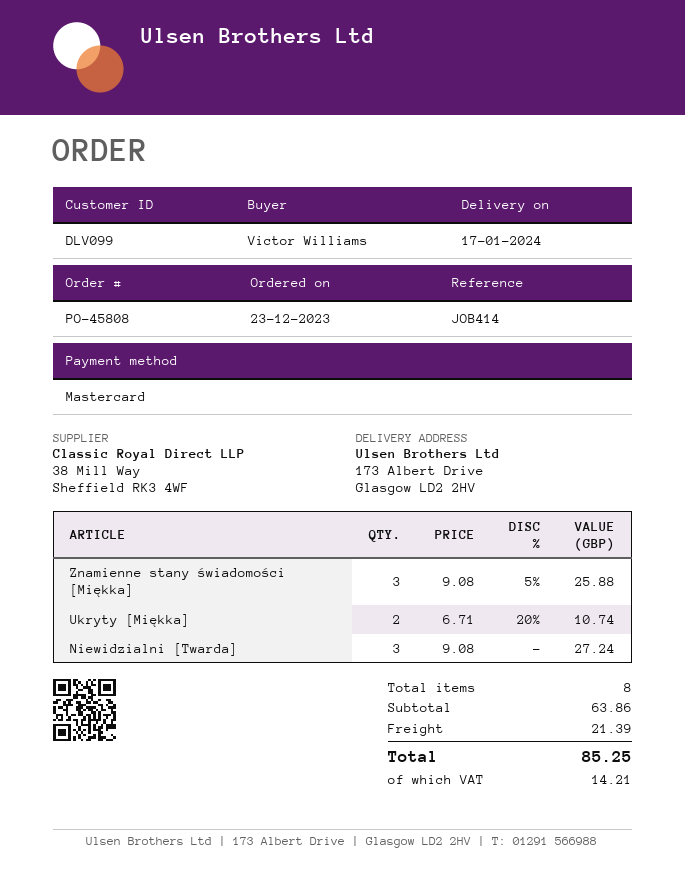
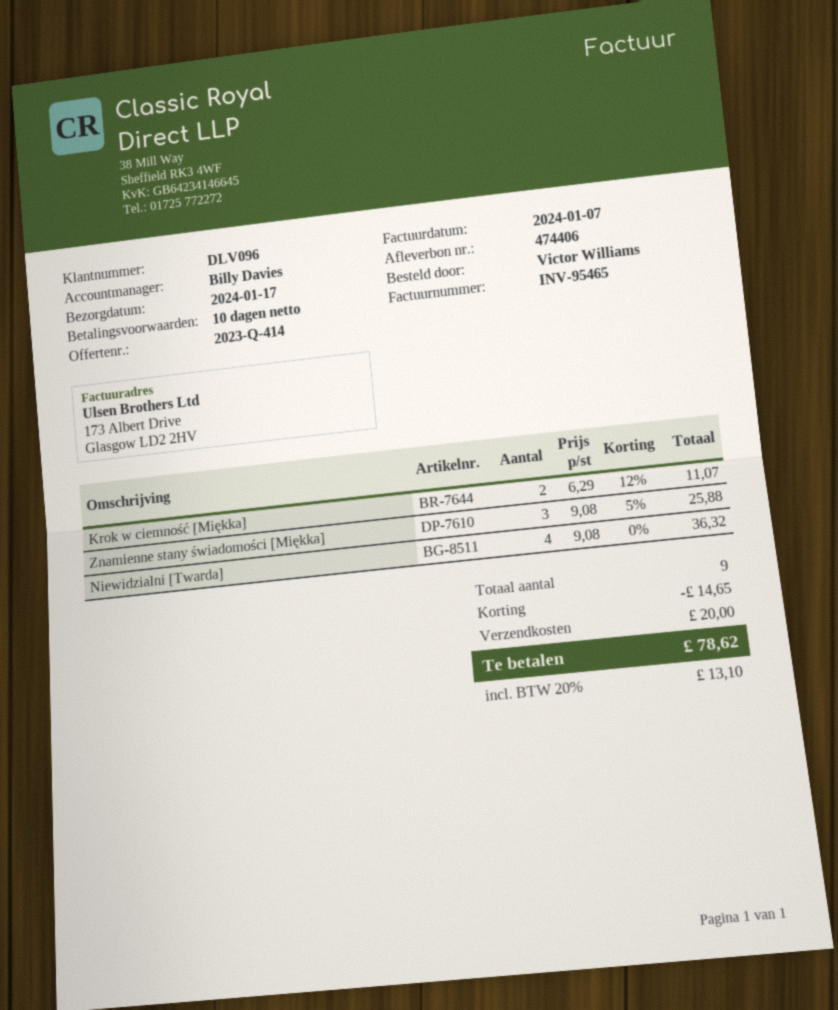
customer number: DLV099 -> DLV096
Ukryty [Miękka]: 2 x 6.71 - 20% = 10.74 -> none
Niewidzialni [Twarda]: 3 x 9.08 = 27.24 -> 4 x 9.08 = 36.32
Krok w ciemność [Miękka]: none -> 2 x 6.29 - 12% = 11.07
total quantity: 8 -> 9
discount: none -> 14.65
shipping: 21.39 -> 20.00
tax: 14.21 -> 13.10
total: 85.25 -> 78.62

